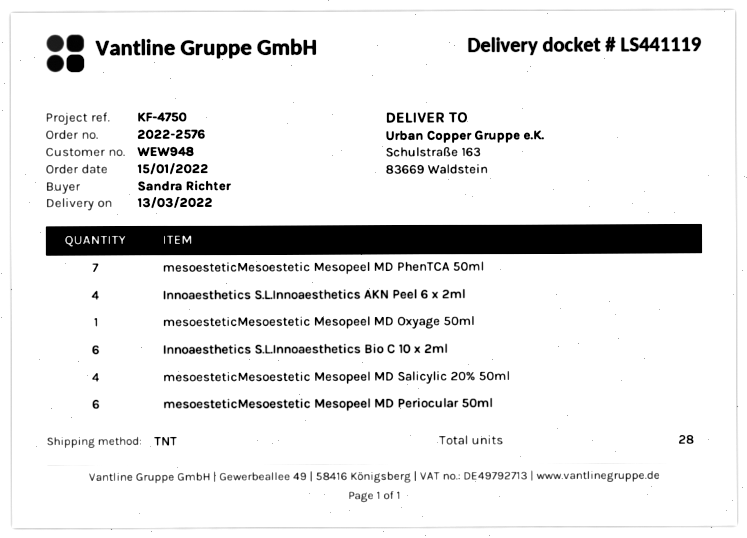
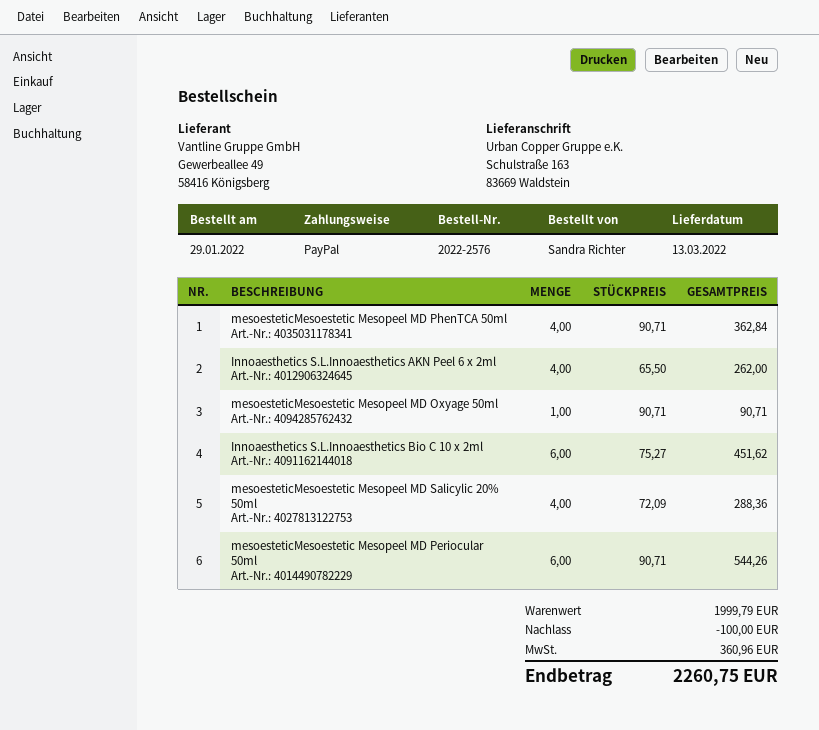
order date: 2022-01-15 -> 2022-01-29
mesoesteticMesoestetic Mesopeel MD PhenTCA 50ml: 7 -> 4

